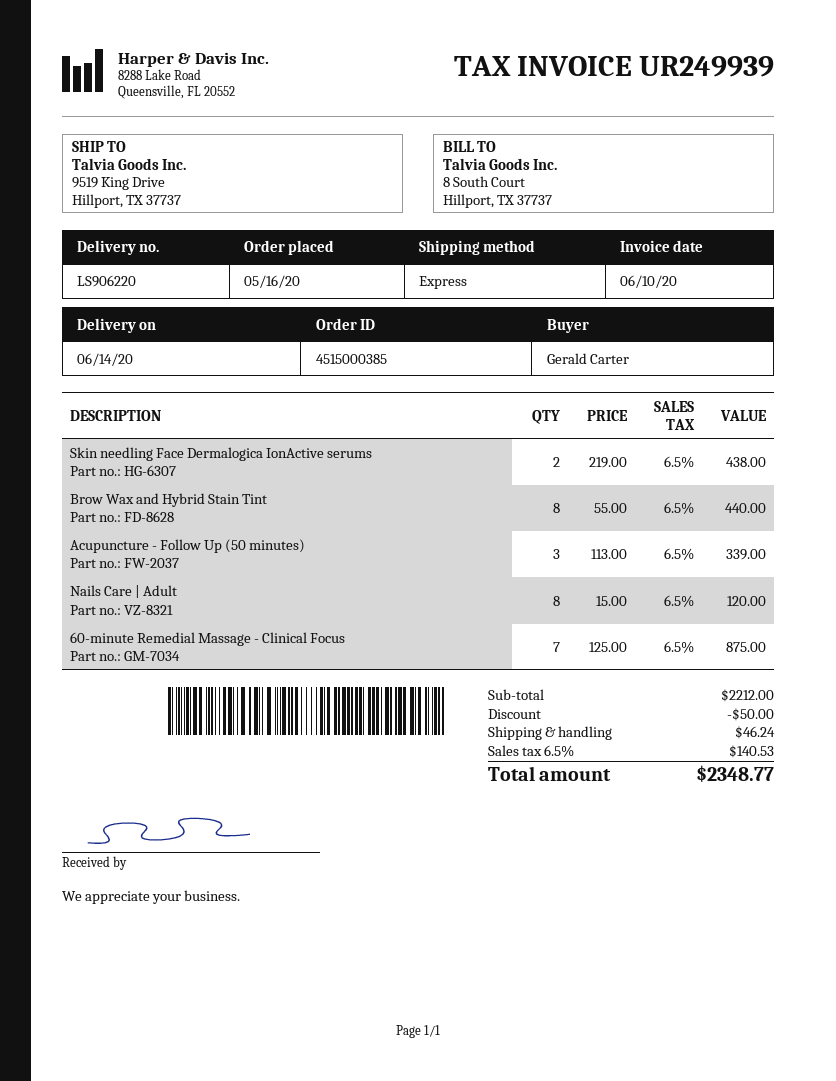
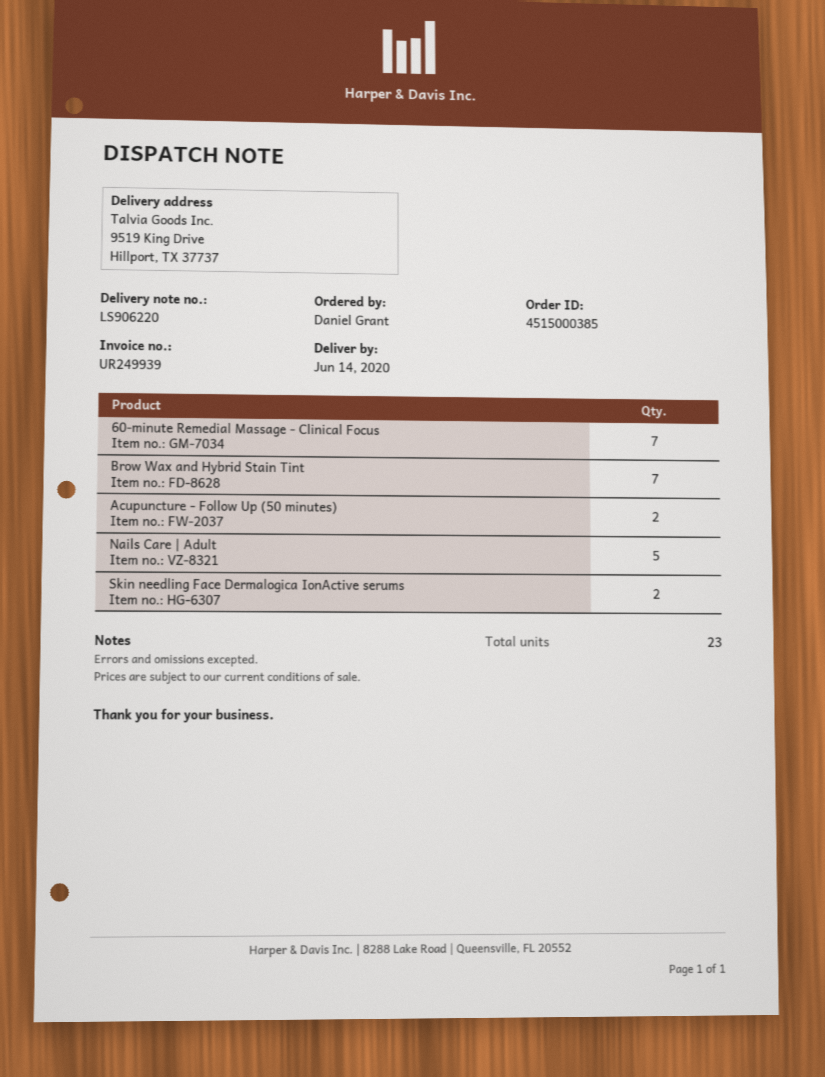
ordered by: Gerald Carter -> Daniel Grant
Brow Wax and Hybrid Stain Tint: 8 -> 7
Acupuncture - Follow Up (50 minutes): 3 -> 2
Nails Care | Adult: 8 -> 5

